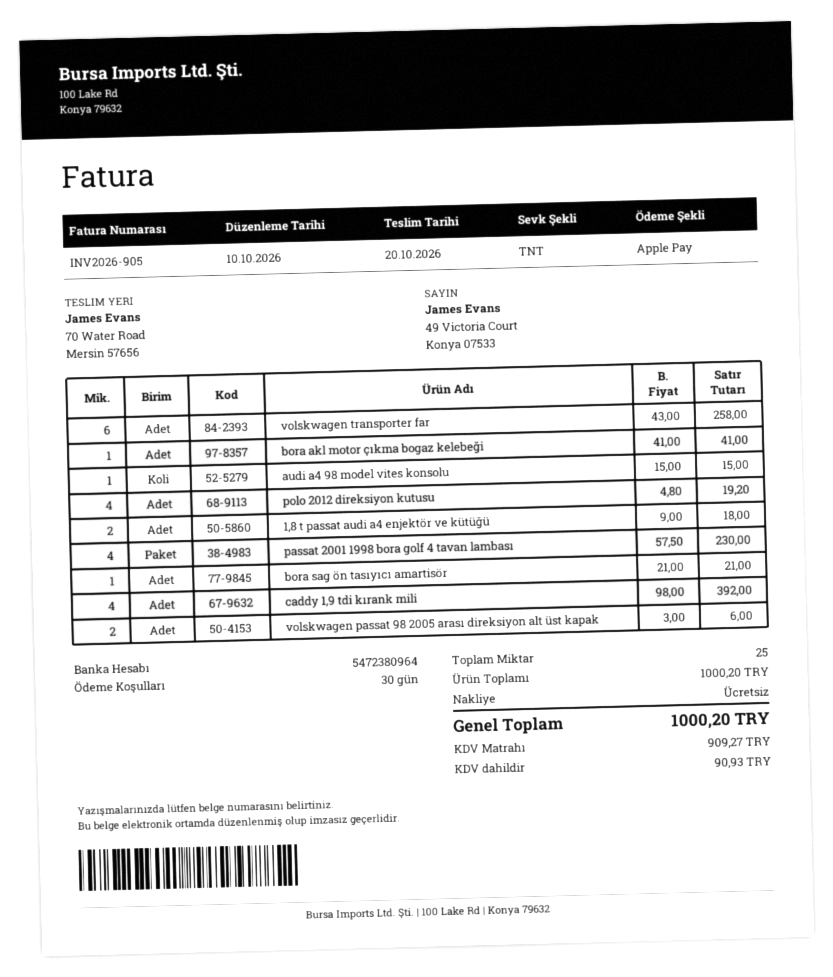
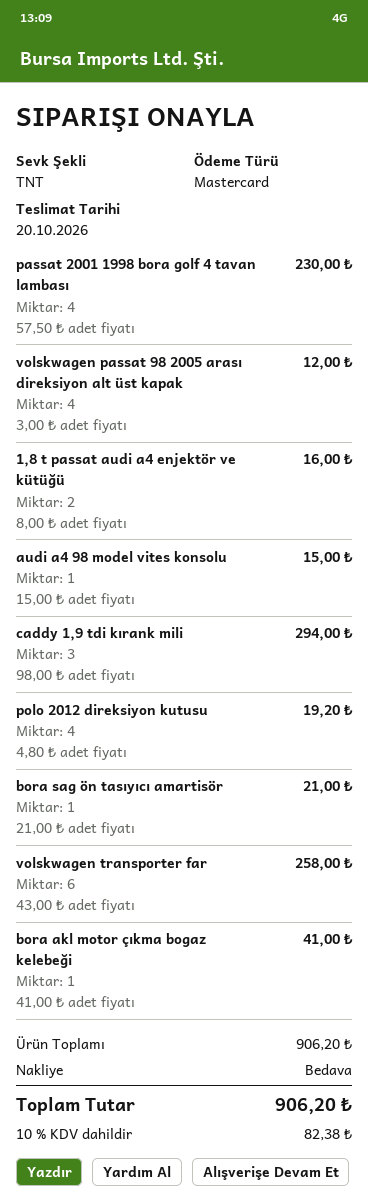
payment method: Apple Pay -> Mastercard
1,8 t passat audi a4 enjektör ve kütüğü: 2 x 9.00 = 18.00 -> 2 x 8.00 = 16.00
caddy 1,9 tdi kırank mili: 4 x 98.00 = 392.00 -> 3 x 98.00 = 294.00
volskwagen passat 98 2005 arası direksiyon alt üst kapak: 2 x 3.00 = 6.00 -> 4 x 3.00 = 12.00
subtotal: 1000.20 -> 906.20
tax: 90.93 -> 82.38
total: 1000.20 -> 906.20

